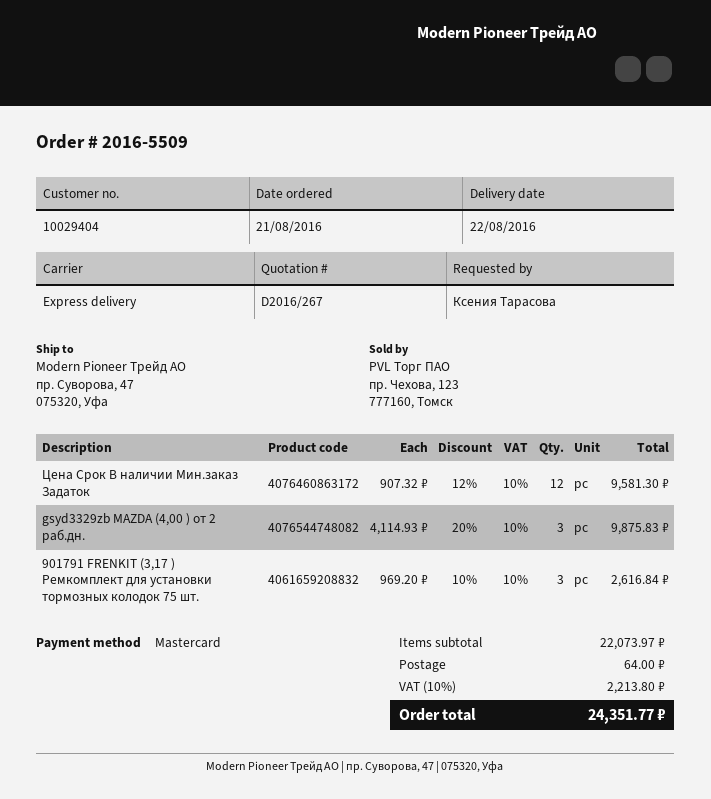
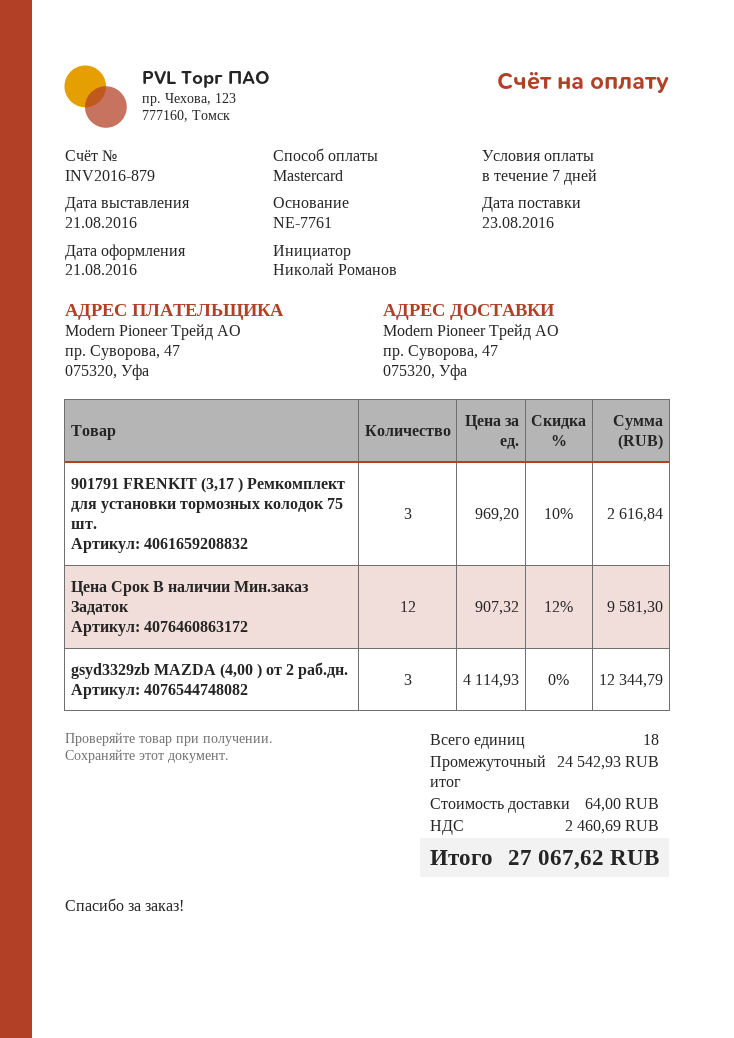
delivery date: 2016-08-22 -> 2016-08-23
ordered by: Ксения Тарасова -> Николай Романов
gsyd3329zb MAZDA (4,00 ) от 2 раб.дн.: 3 x 4114.93 - 20% = 9875.83 -> 3 x 4114.93 = 12344.79
subtotal: 22073.97 -> 24542.93
tax: 2213.80 -> 2460.69
total: 24351.77 -> 27067.62

